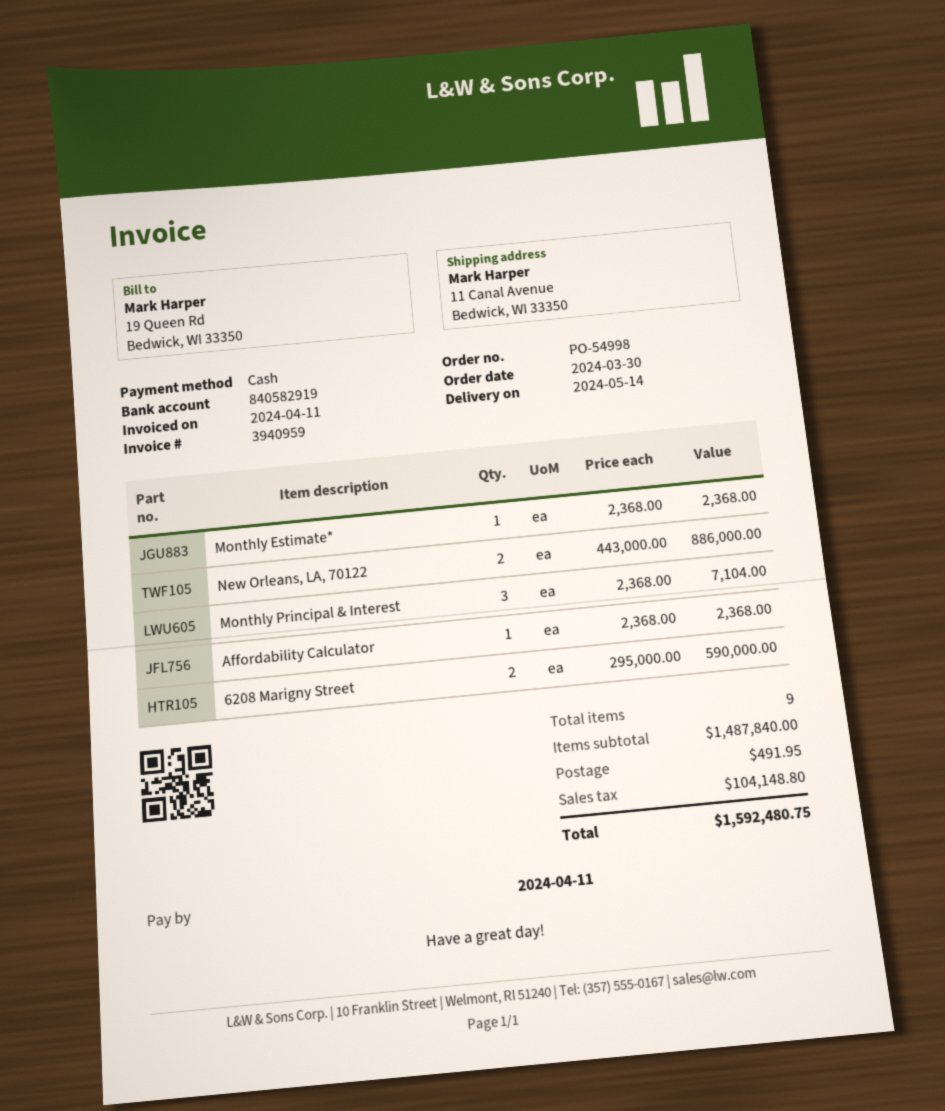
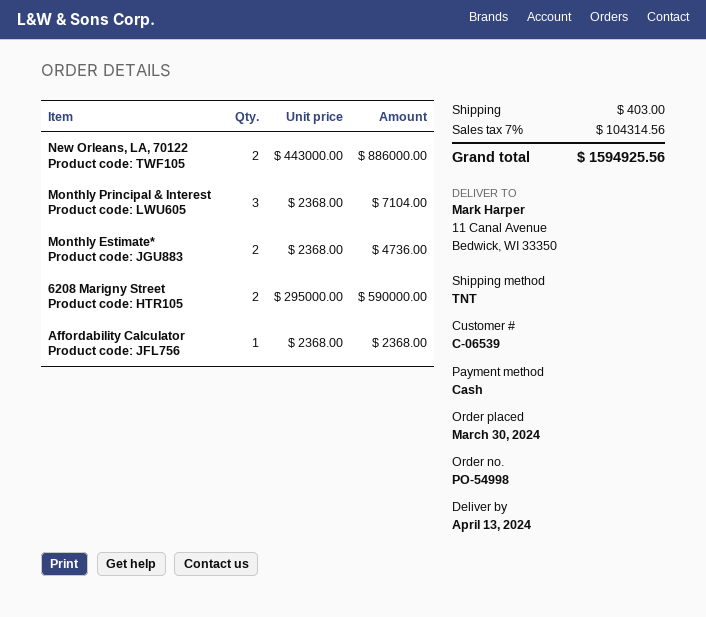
delivery date: 2024-05-14 -> 2024-04-13
Monthly Estimate*: 1 x 2368.00 = 2368.00 -> 2 x 2368.00 = 4736.00
shipping: 491.95 -> 403.00
tax: 104148.80 -> 104314.56
total: 1592480.75 -> 1594925.56

